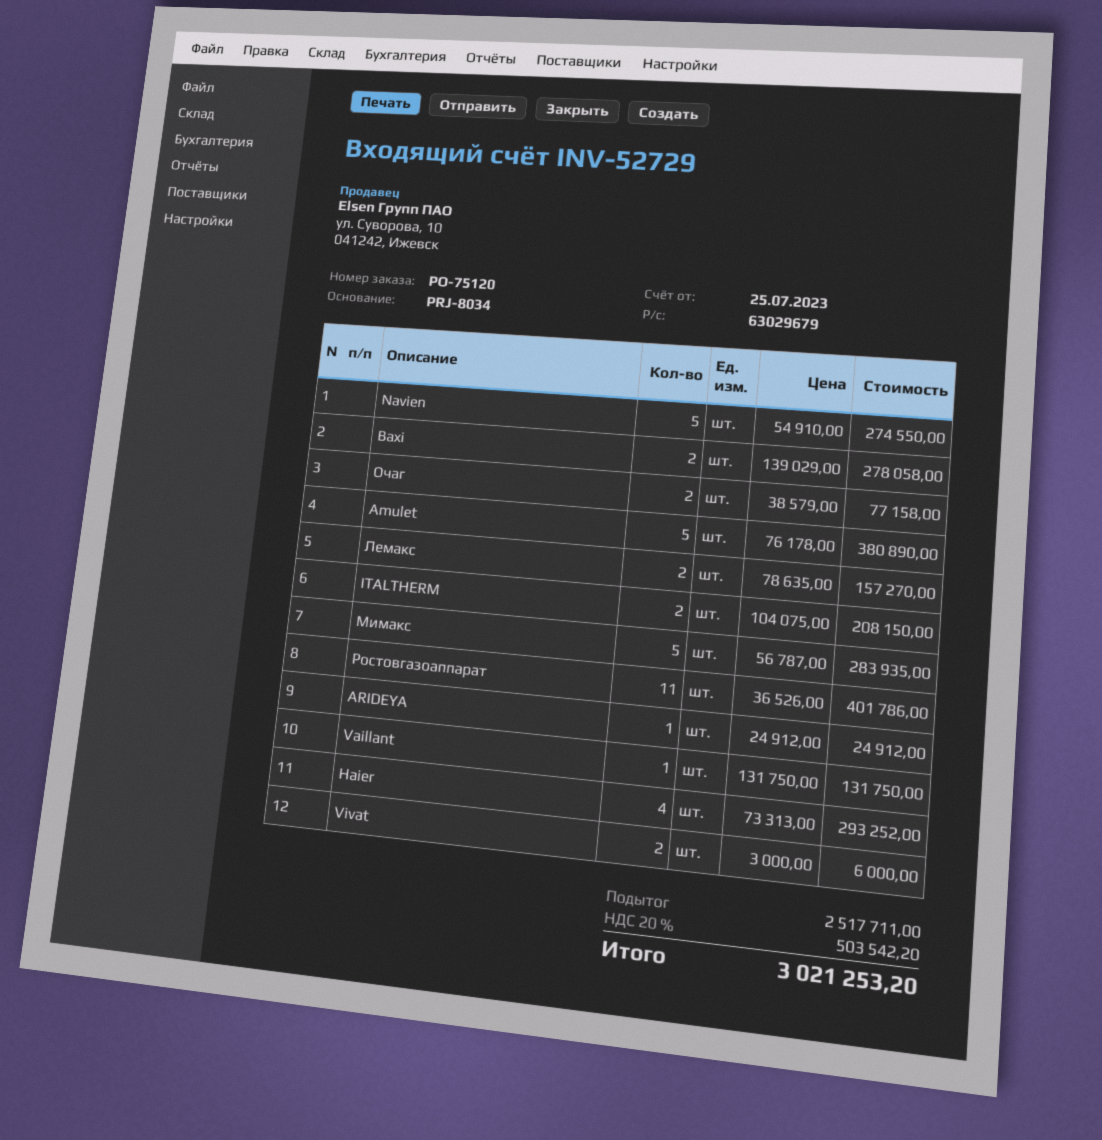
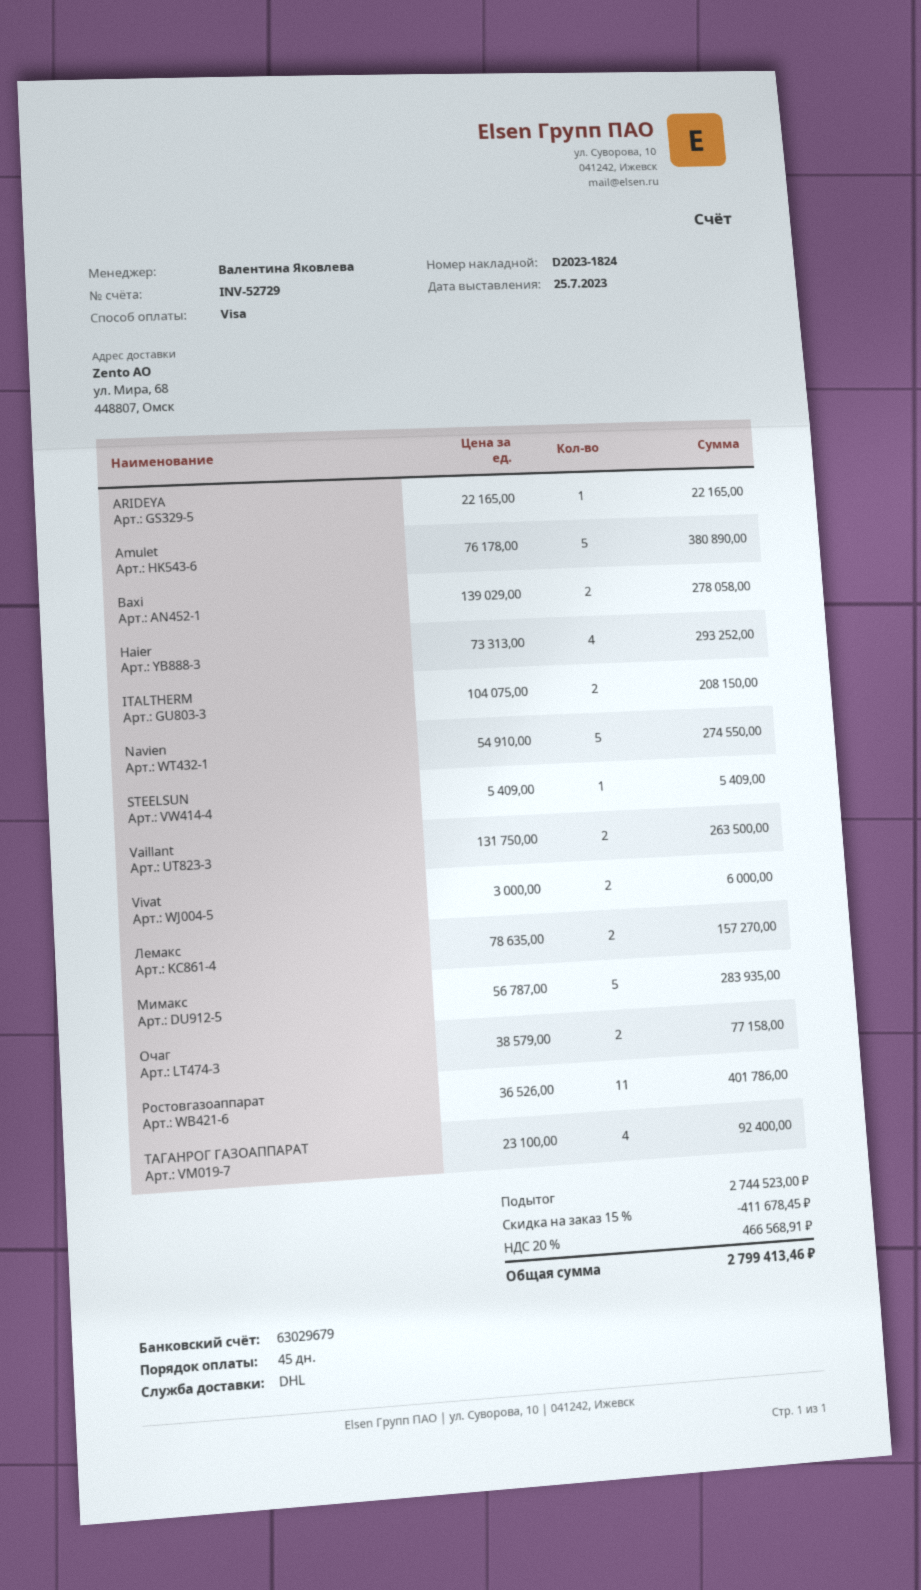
ARIDEYA: 1 x 24912.00 = 24912.00 -> 1 x 22165.00 = 22165.00
Vaillant: 1 x 131750.00 = 131750.00 -> 2 x 131750.00 = 263500.00
STEELSUN: none -> 1 x 5409.00 = 5409.00
ТАГАНРОГ ГАЗОАППАРАТ: none -> 4 x 23100.00 = 92400.00
subtotal: 2517711.00 -> 2744523.00
discount: none -> 15% = 411678.45
tax: 20% = 503542.20 -> 20% = 466568.91
total: 3021253.20 -> 2799413.46

